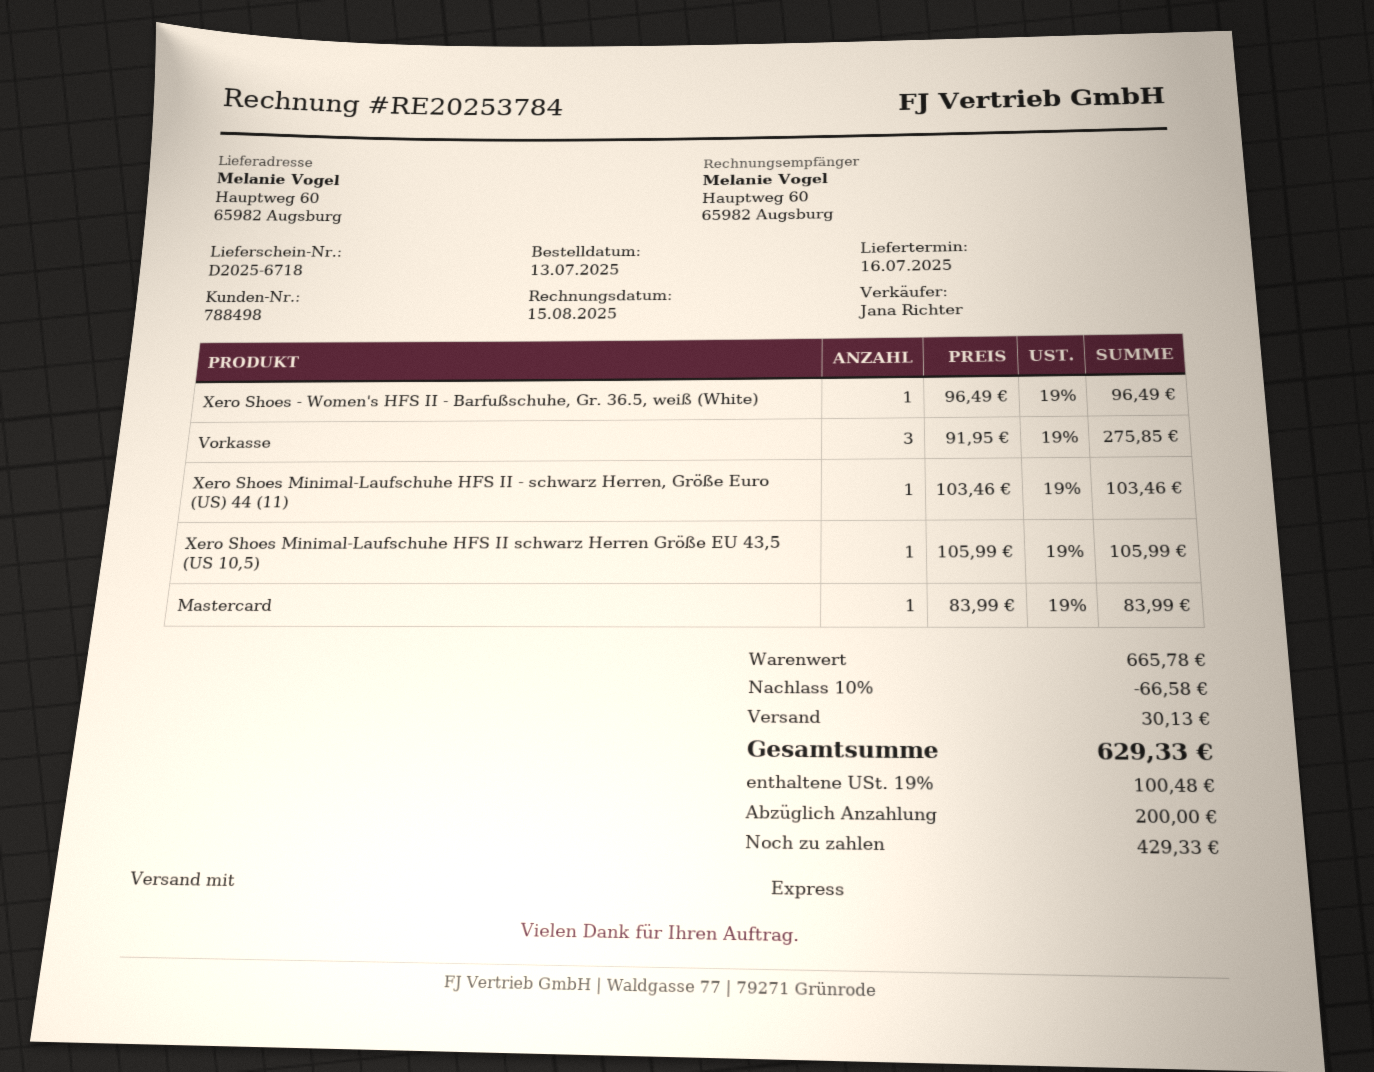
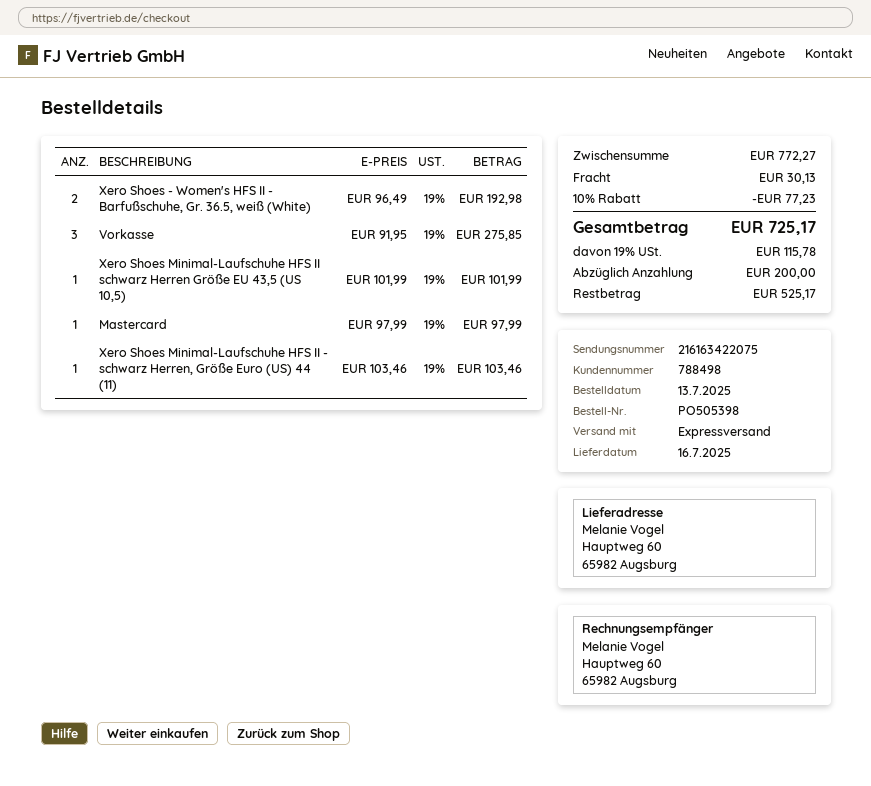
Xero Shoes - Women's HFS II - Barfußschuhe, Gr. 36.5, weiß (White): 1 x 96.49 = 96.49 -> 2 x 96.49 = 192.98
Xero Shoes Minimal-Laufschuhe HFS II schwarz Herren Größe EU 43,5 (US 10,5): 1 x 105.99 = 105.99 -> 1 x 101.99 = 101.99
Mastercard: 1 x 83.99 = 83.99 -> 1 x 97.99 = 97.99
subtotal: 665.78 -> 772.27
discount: 10% = 66.58 -> 10% = 77.23
tax: 19% = 100.48 -> 19% = 115.78
total: 629.33 -> 725.17
balance: 429.33 -> 525.17

